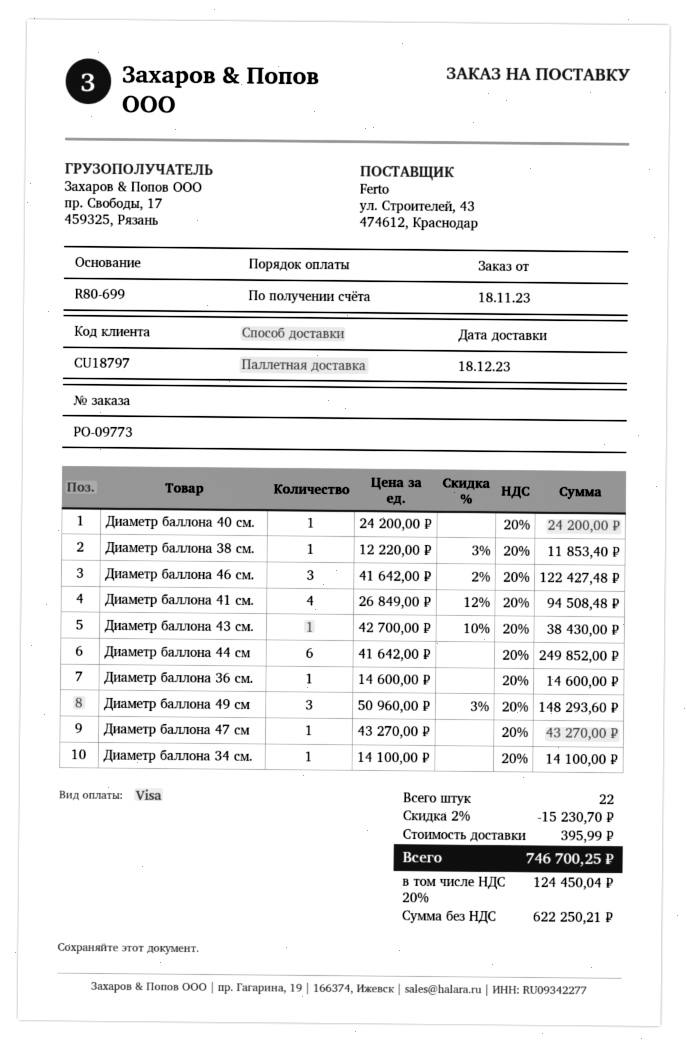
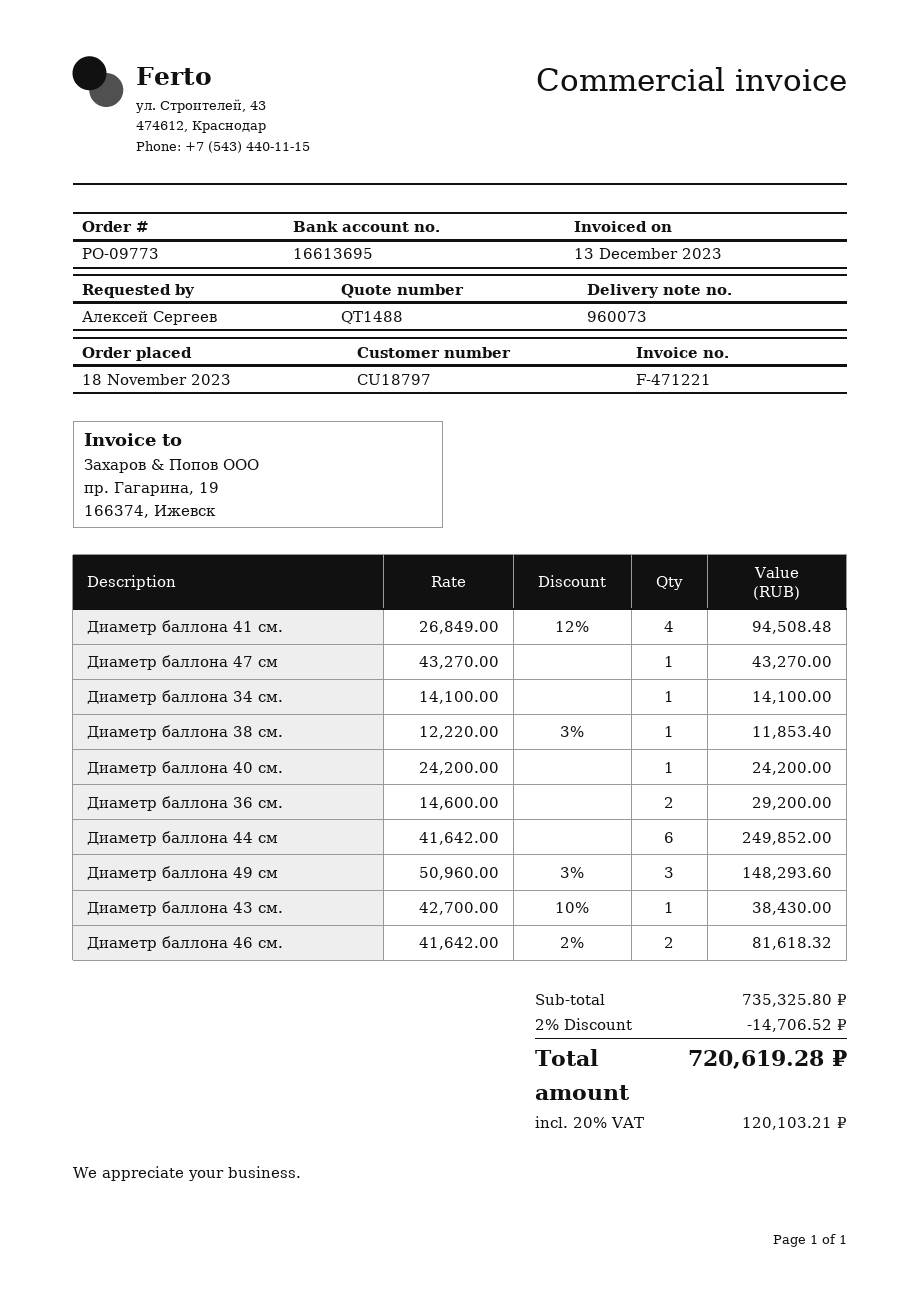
Диаметр баллона 46 см.: 3 x 41642.00 - 2% = 122427.48 -> 2 x 41642.00 - 2% = 81618.32
Диаметр баллона 36 см.: 1 x 14600.00 = 14600.00 -> 2 x 14600.00 = 29200.00
discount: 2% = 15230.70 -> 2% = 14706.52
shipping: 395.99 -> none
tax: 20% = 124450.04 -> 20% = 120103.21
total: 746700.25 -> 720619.28

